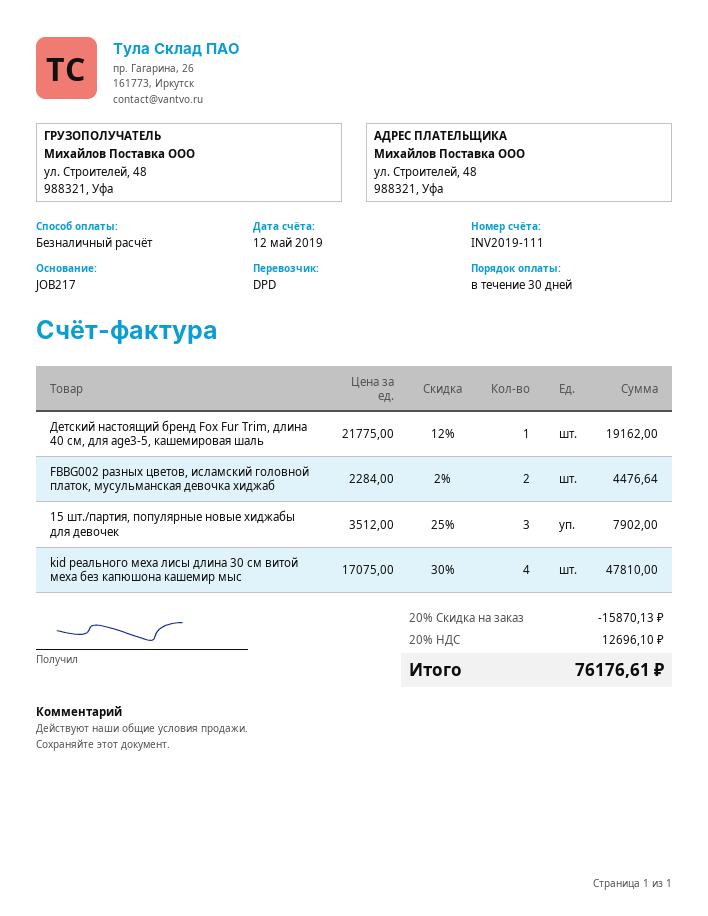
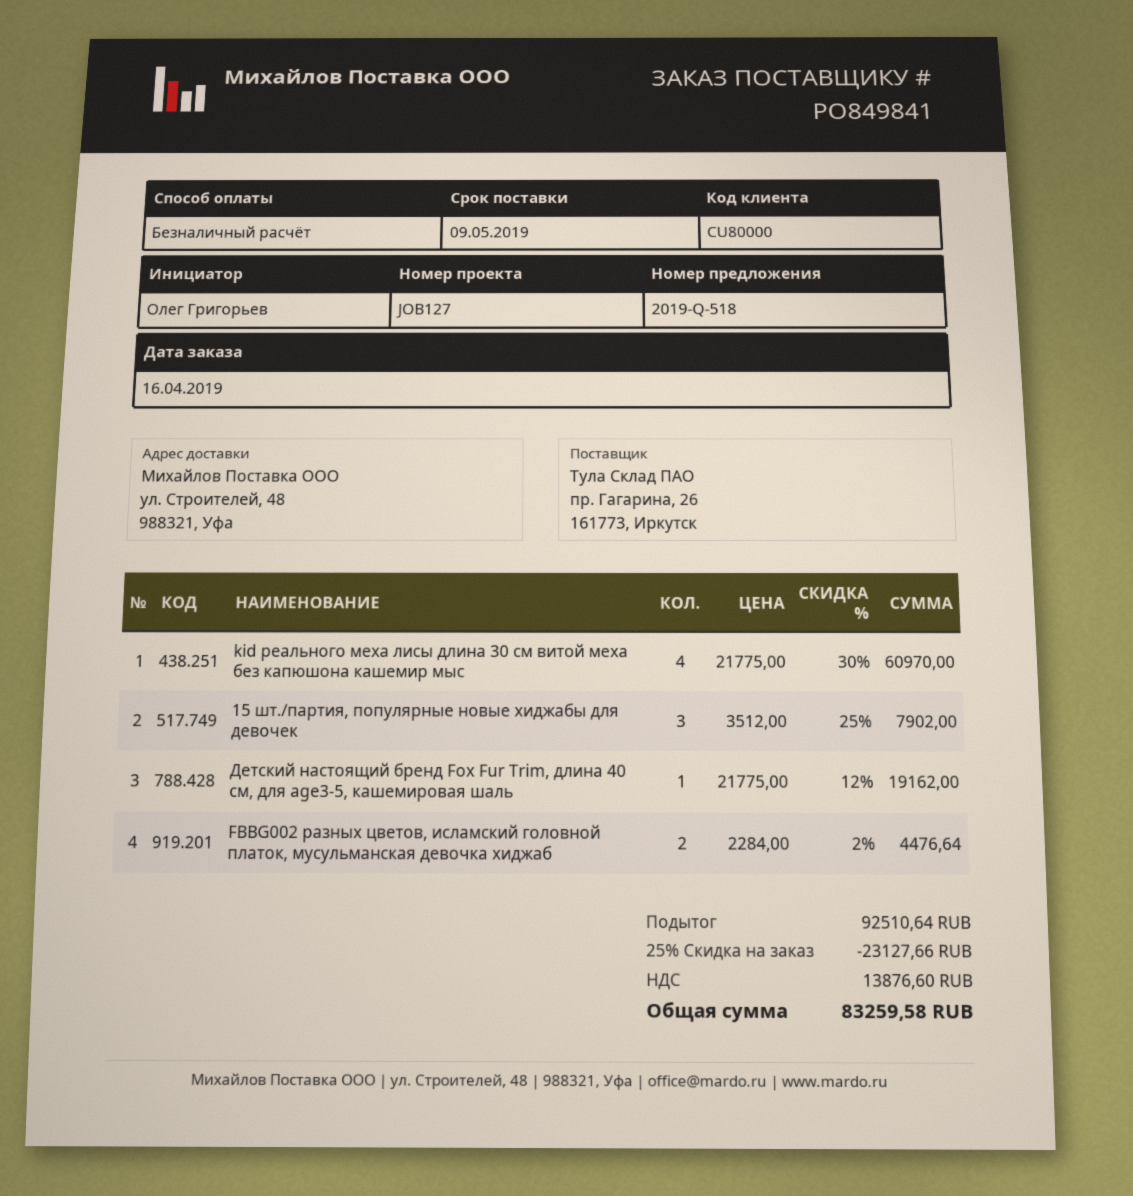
reference: JOB217 -> JOB127
kid реального меха лисы длина 30 см витой меха без капюшона кашемир мыс: 4 x 17075.00 - 30% = 47810.00 -> 4 x 21775.00 - 30% = 60970.00
discount: 20% = 15870.13 -> 25% = 23127.66
tax: 12696.10 -> 13876.60
total: 76176.61 -> 83259.58

